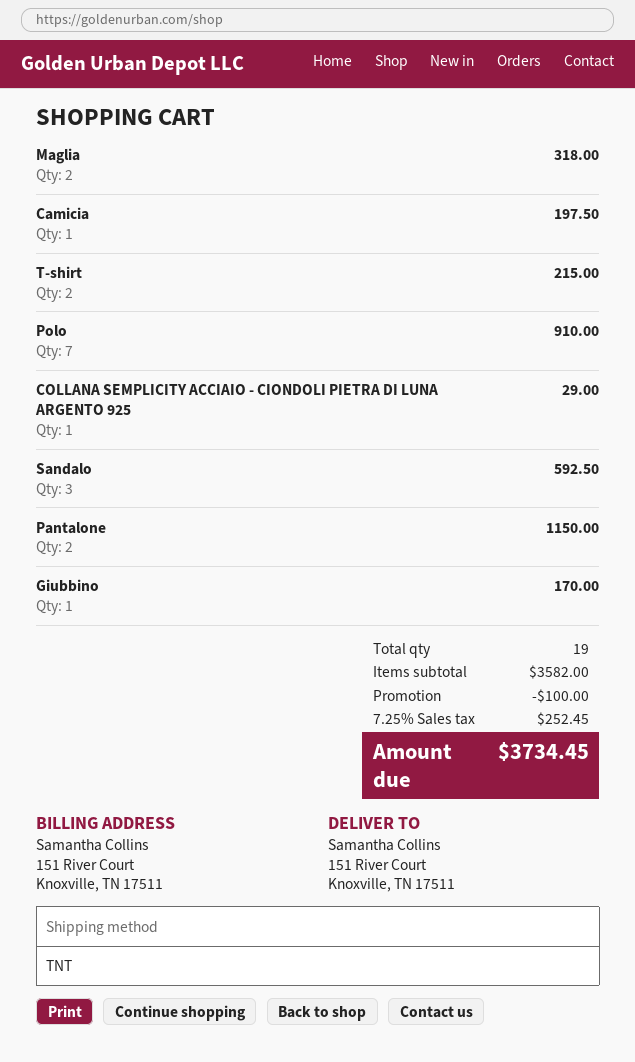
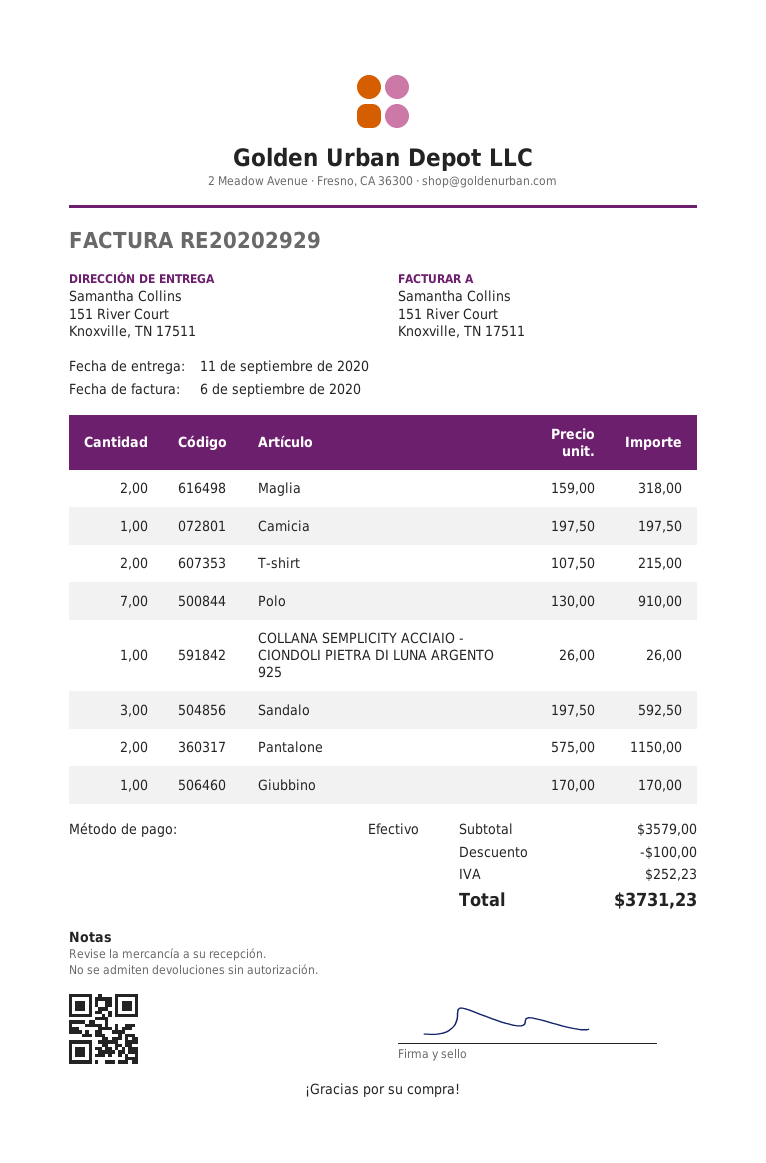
COLLANA SEMPLICITY ACCIAIO - CIONDOLI PIETRA DI LUNA ARGENTO 925: 1 for 29.00 -> 1 for 26.00
subtotal: 3582.00 -> 3579.00
tax: 252.45 -> 252.23
total: 3734.45 -> 3731.23

